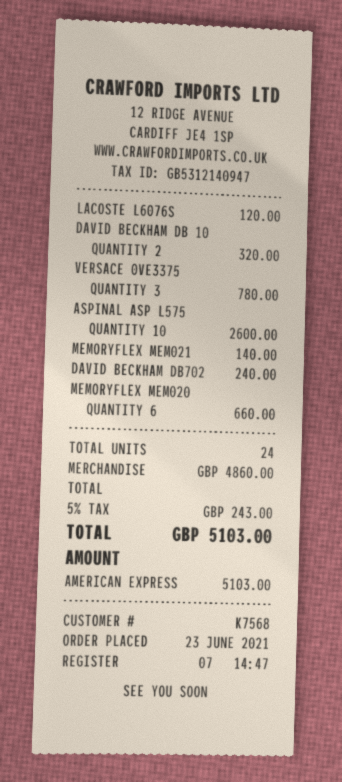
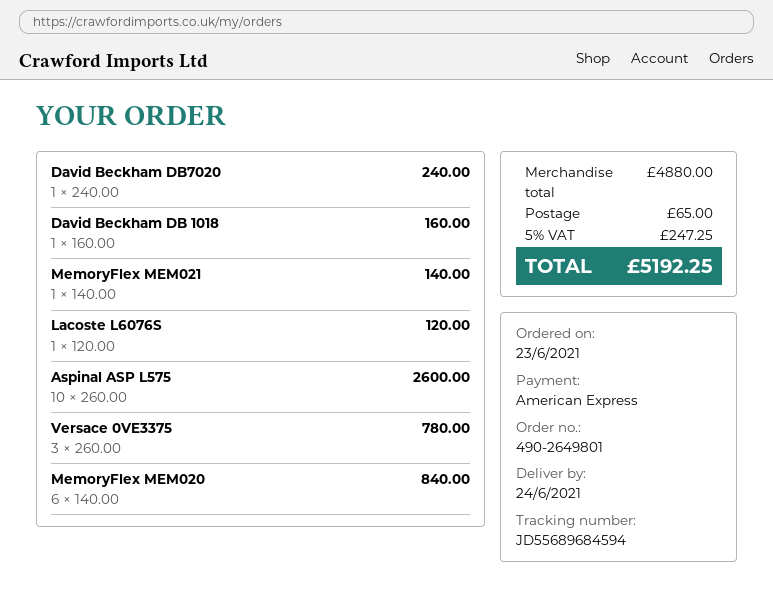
DAVID BECKHAM DB 10: 2 for 320.00 -> 1 for 160.00
MEMORYFLEX MEM020: 6 for 660.00 -> 6 for 840.00
subtotal: 4860.00 -> 4880.00
shipping: none -> 65.00
tax: 5% = 243.00 -> 5% = 247.25
total: 5103.00 -> 5192.25

